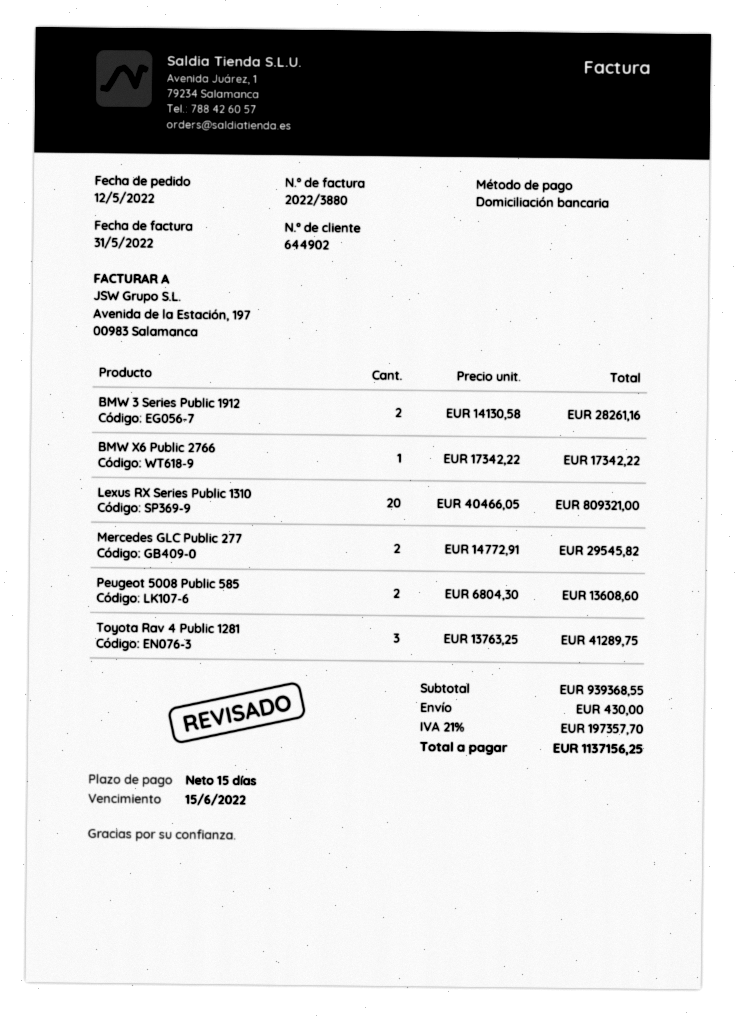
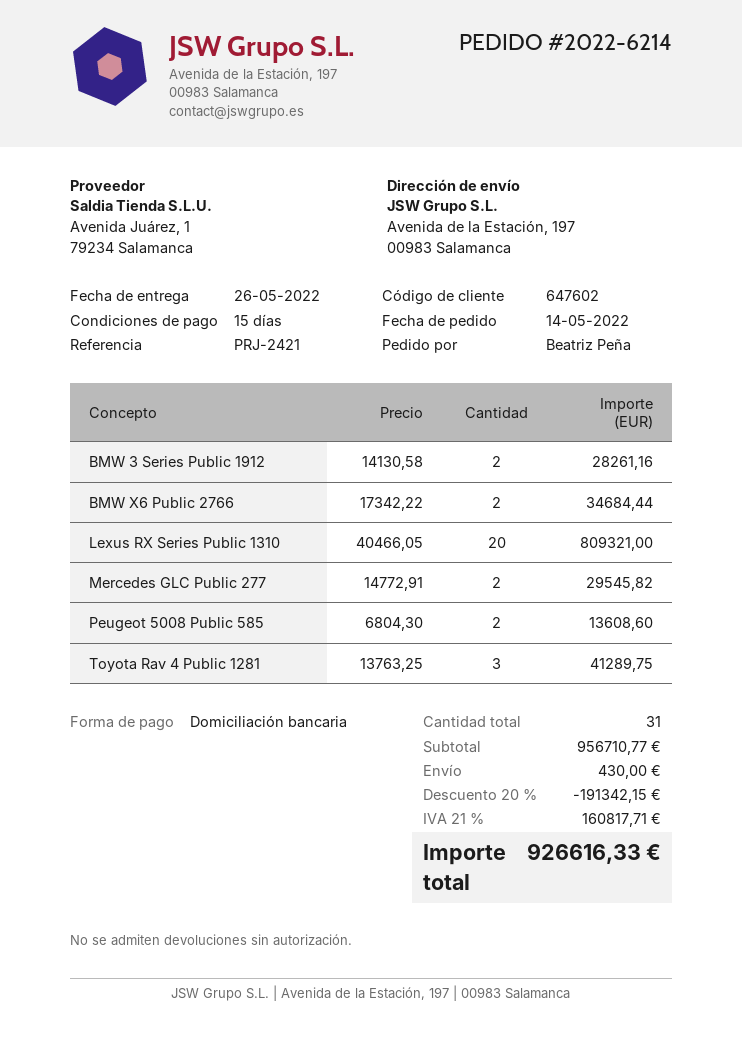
order date: 2022-05-12 -> 2022-05-14
customer number: 644902 -> 647602
BMW X6 Public 2766: 1 x 17342.22 = 17342.22 -> 2 x 17342.22 = 34684.44
subtotal: 939368.55 -> 956710.77
discount: none -> 20% = 191342.15
tax: 21% = 197357.70 -> 21% = 160817.71
total: 1137156.25 -> 926616.33

